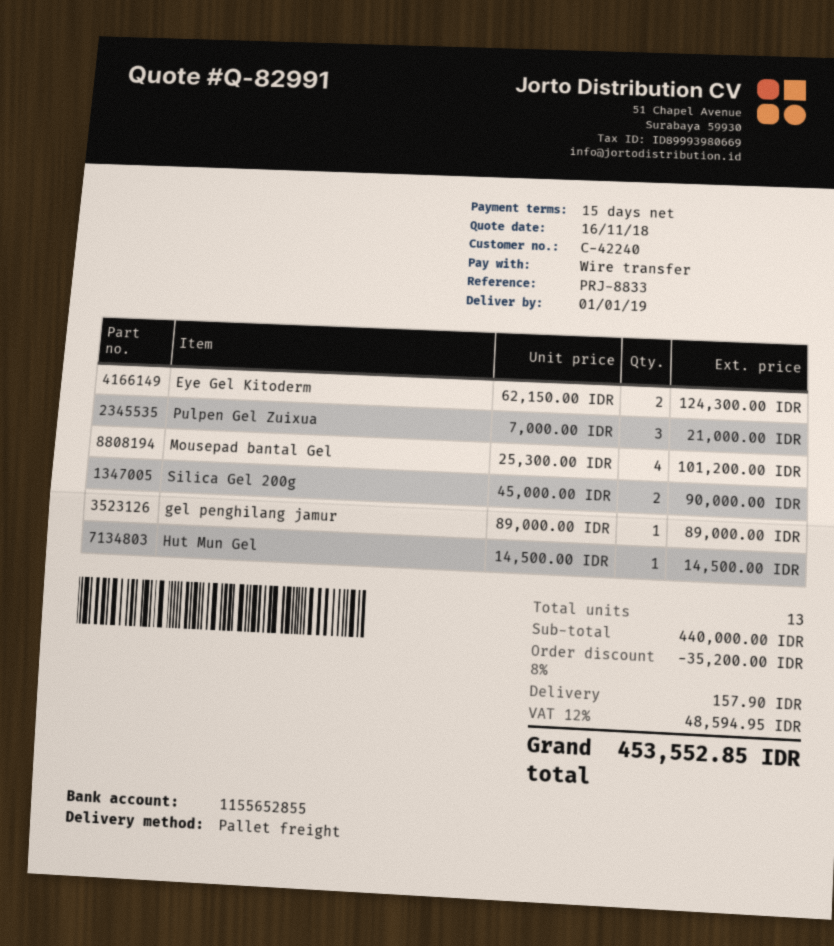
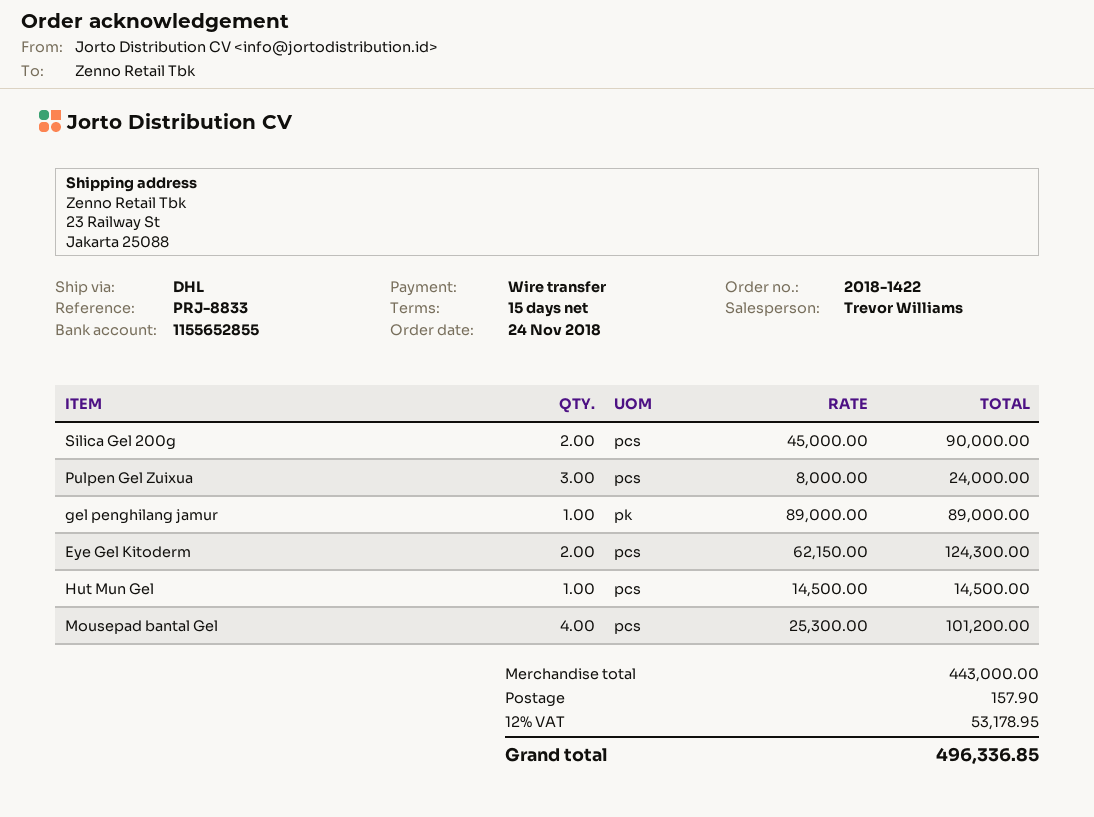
shipping method: pallet freight -> DHL
Pulpen Gel Zuixua: 3 x 7000.00 = 21000.00 -> 3 x 8000.00 = 24000.00
subtotal: 440000.00 -> 443000.00
discount: 8% = 35200.00 -> none
tax: 12% = 48594.95 -> 12% = 53178.95
total: 453552.85 -> 496336.85

